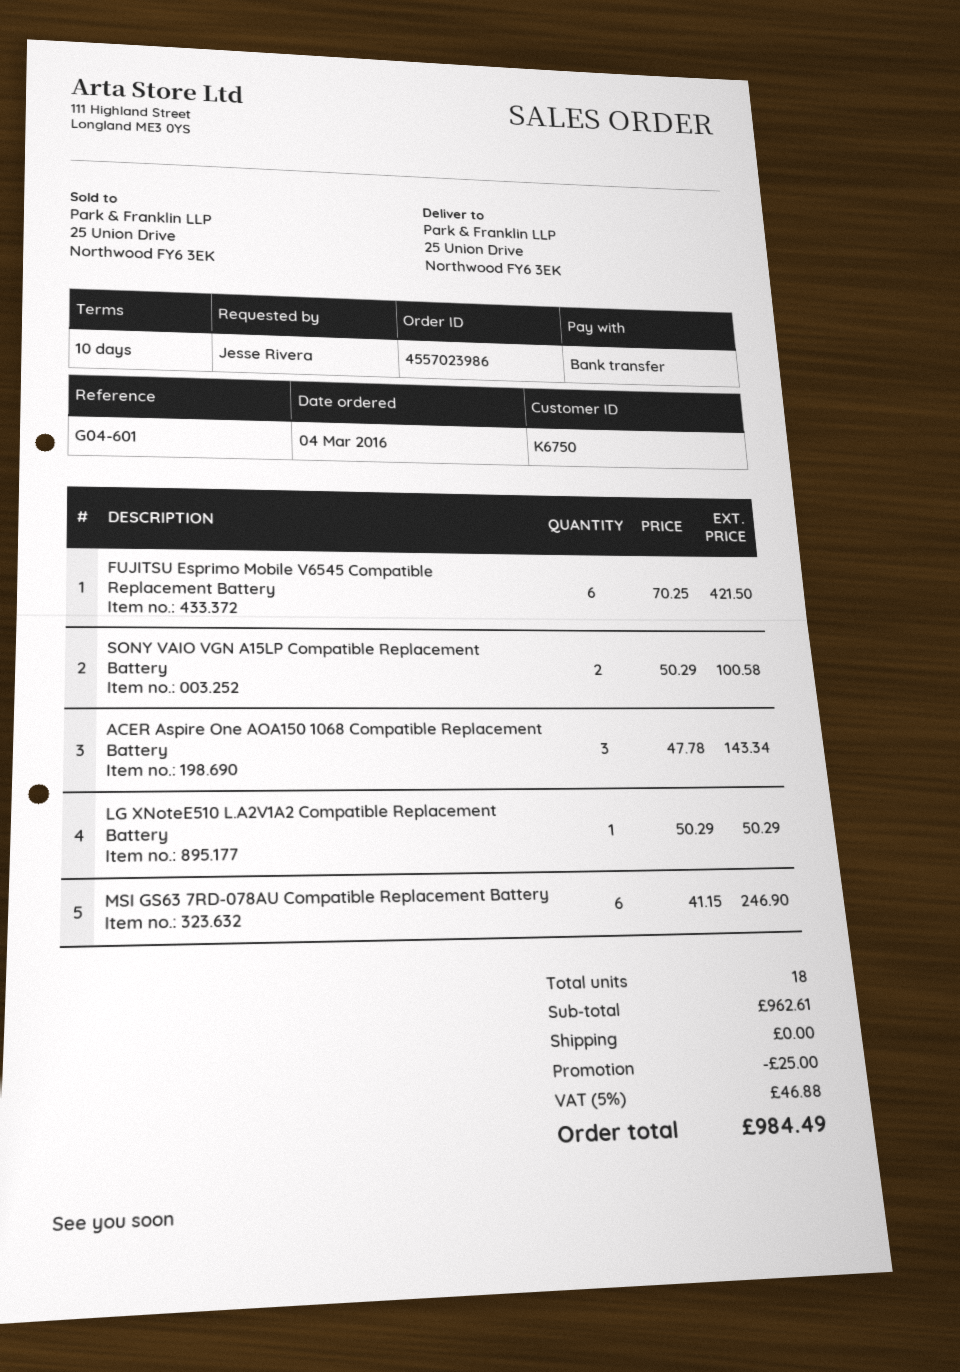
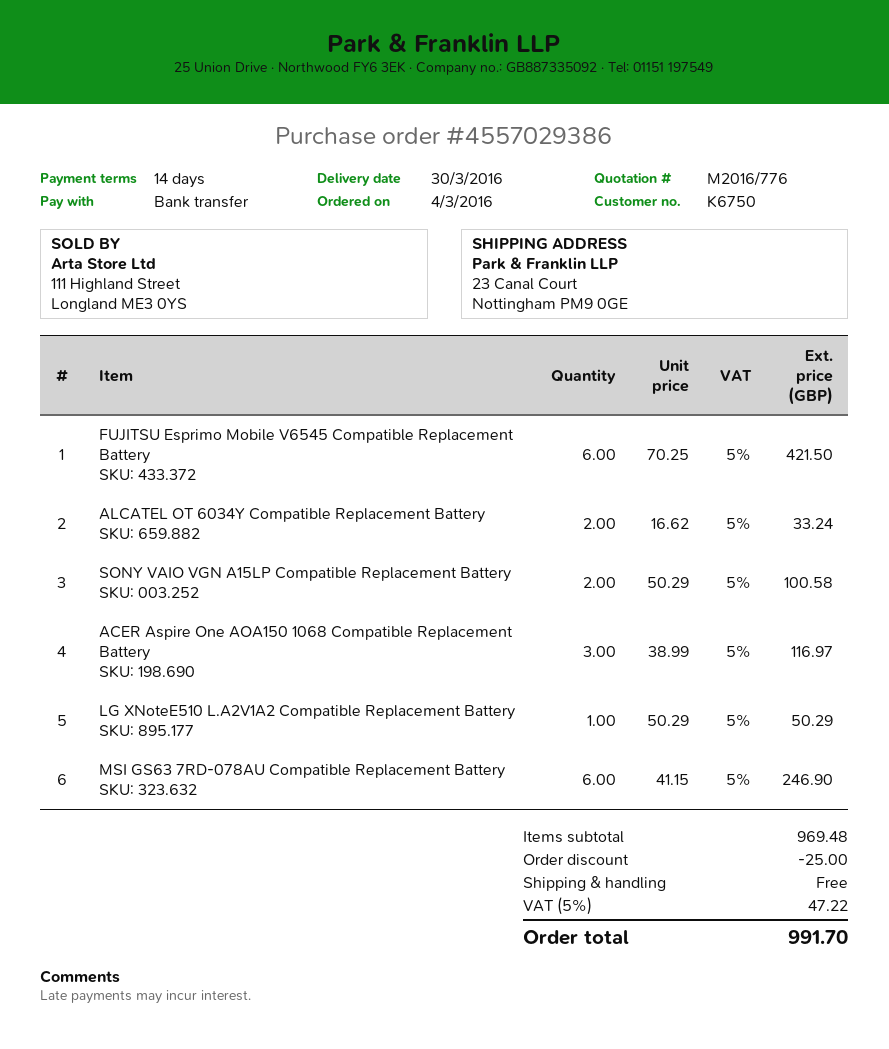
order number: 4557023986 -> 4557029386
payment terms: 10 days -> 14 days
ship to: 25 Union Drive, Northwood FY6 3EK -> 23 Canal Court, Nottingham PM9 0GE
ACER Aspire One AOA150 1068 Compatible Replacement Battery: 3 x 47.78 = 143.34 -> 3 x 38.99 = 116.97
ALCATEL OT 6034Y Compatible Replacement Battery: none -> 2 x 16.62 = 33.24
subtotal: 962.61 -> 969.48
tax: 5% = 46.88 -> 5% = 47.22
total: 984.49 -> 991.70

